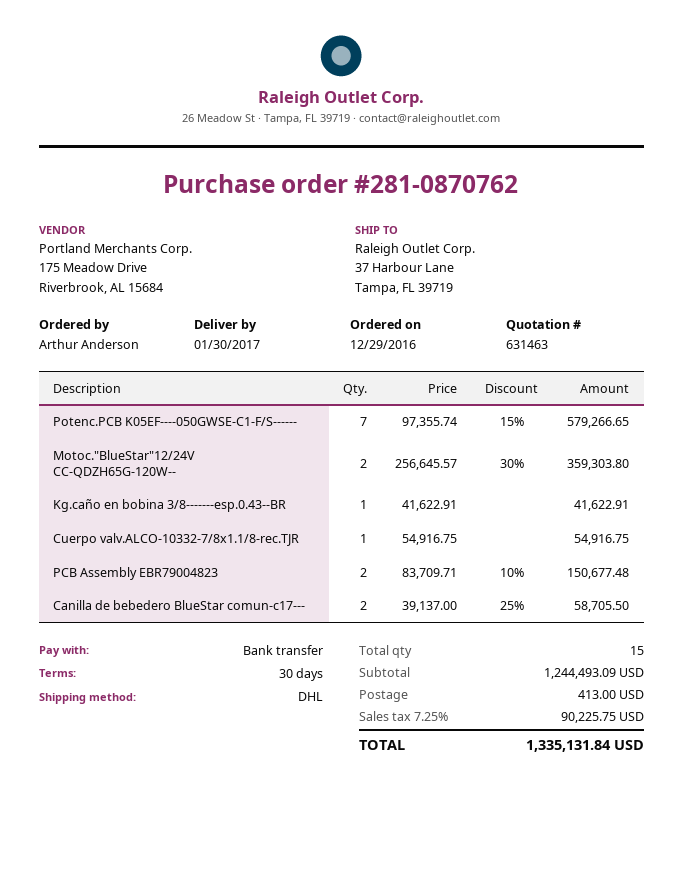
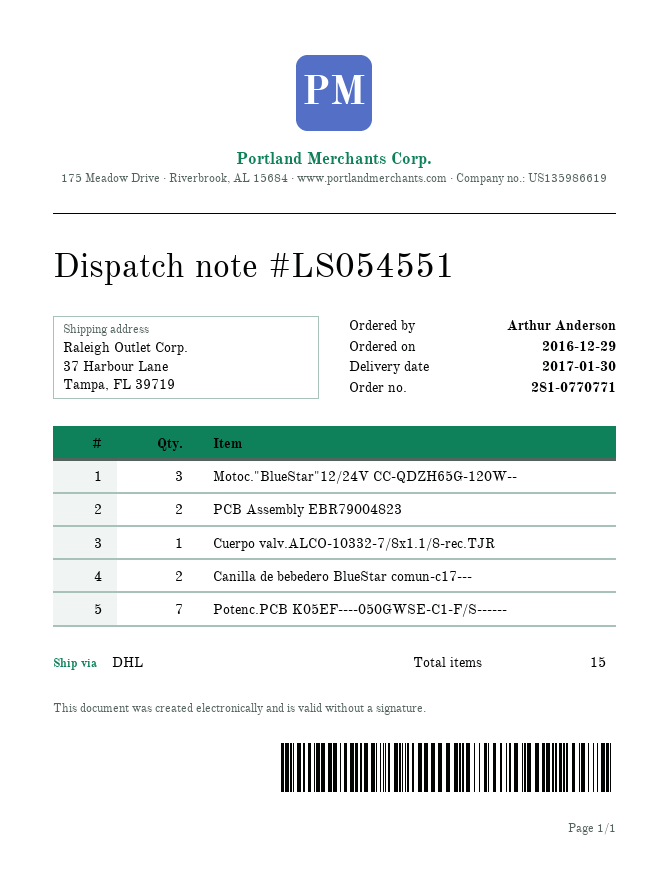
order number: 281-0870762 -> 281-0770771
Motoc."BlueStar"12/24V CC-QDZH65G-120W--: 2 -> 3
Kg.caño en bobina 3/8-------esp.0.43--BR: 1 -> none

